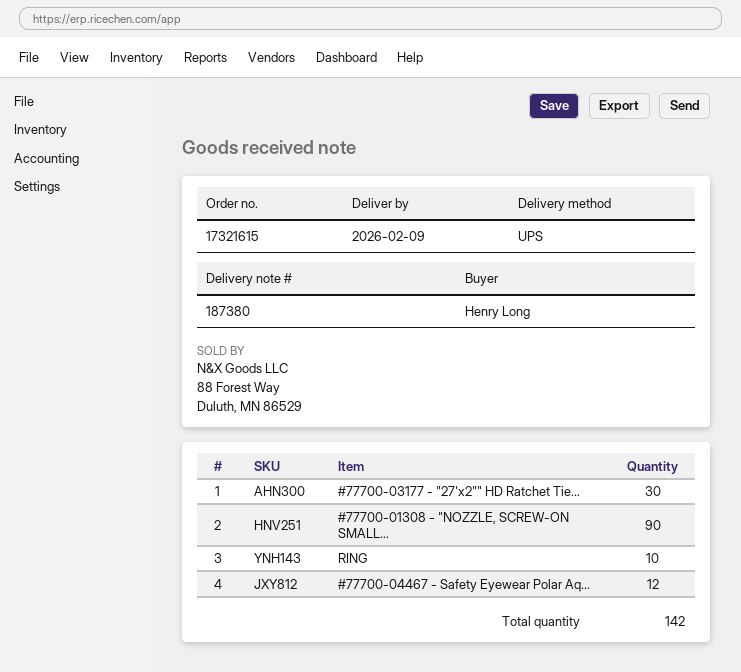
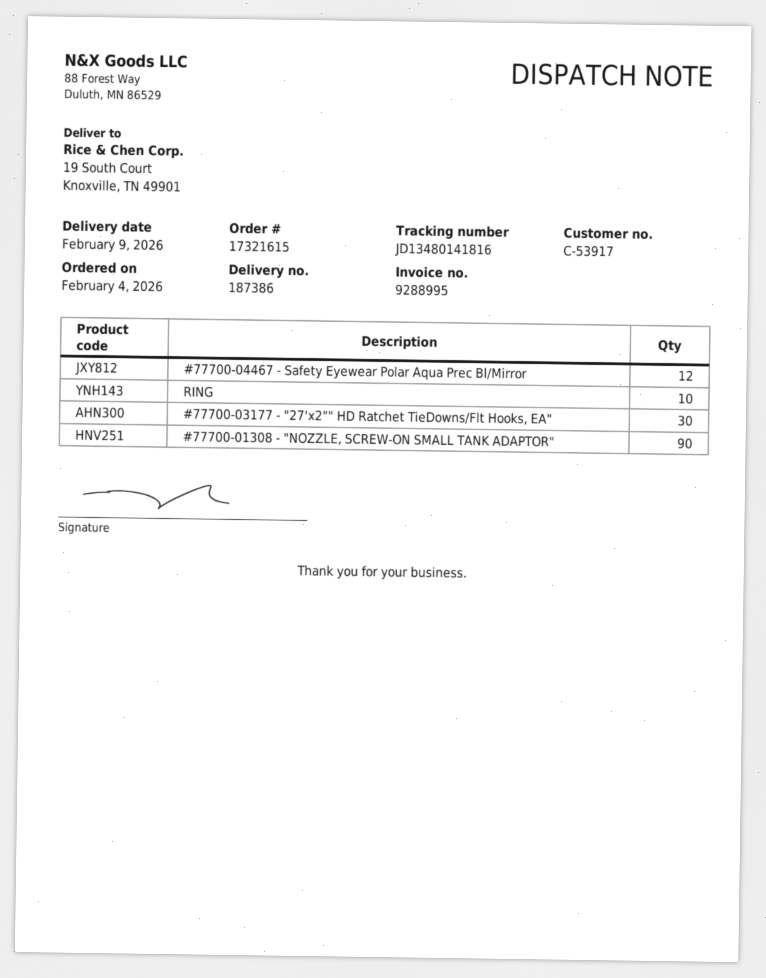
delivery note number: 187380 -> 187386

